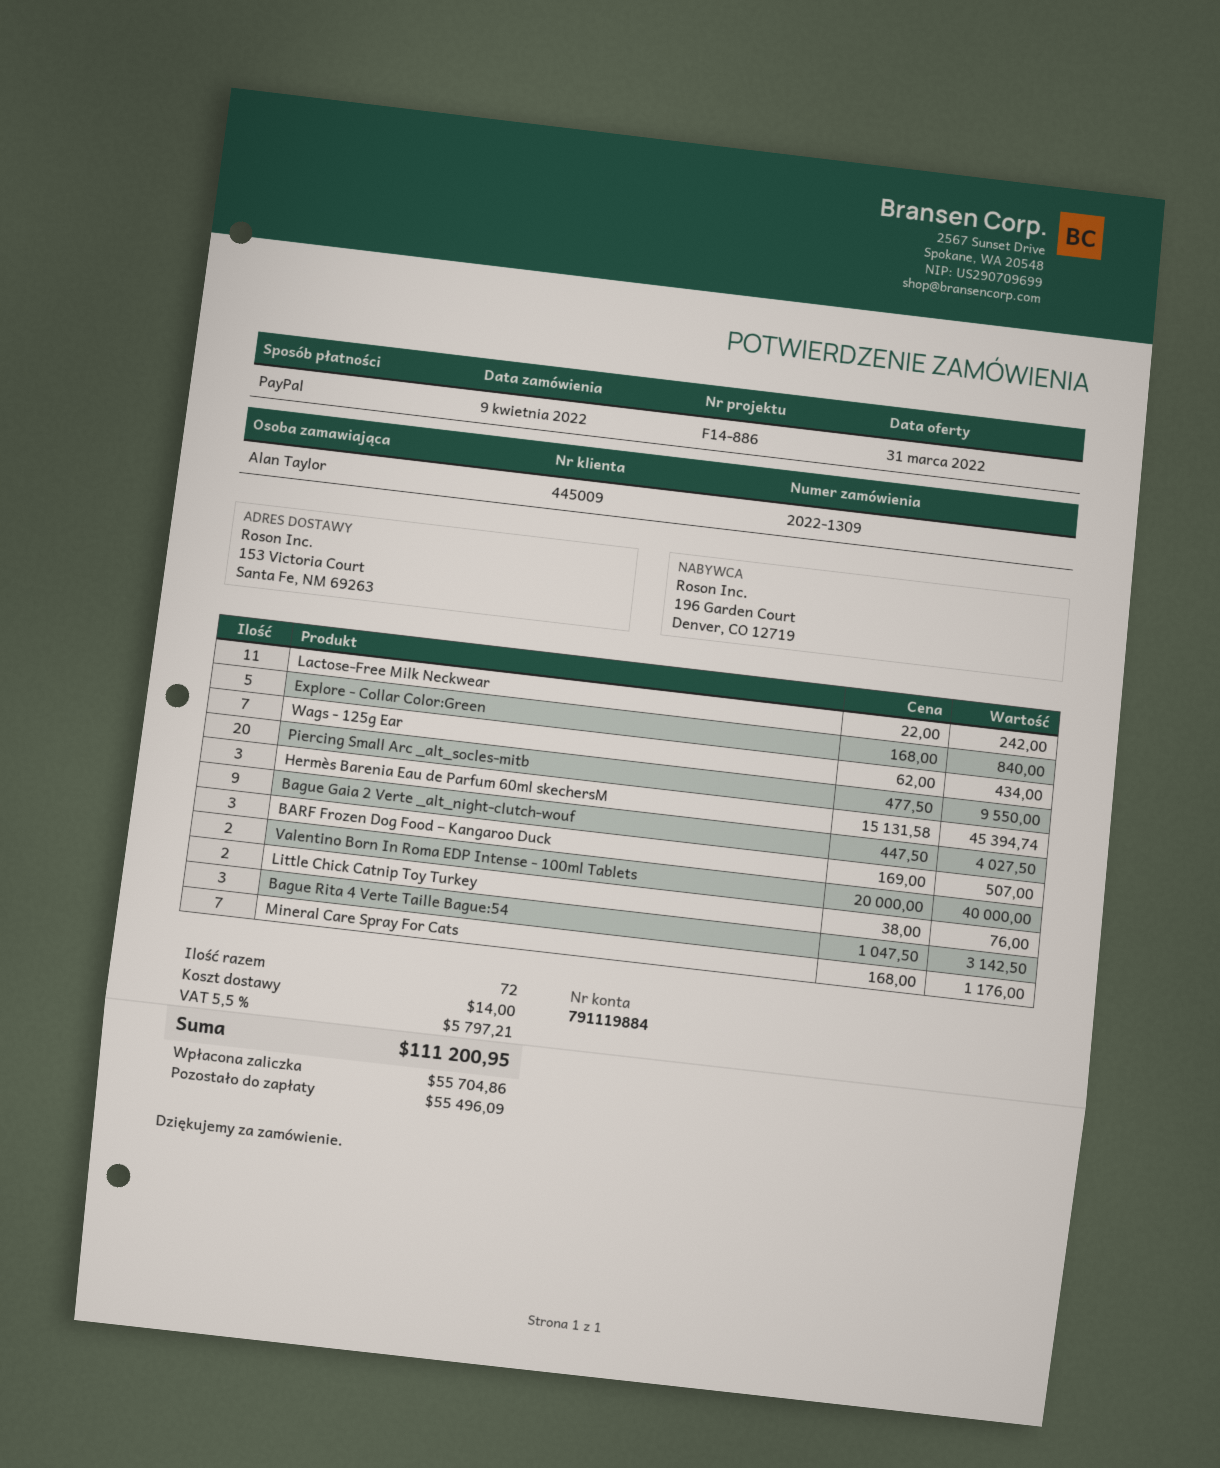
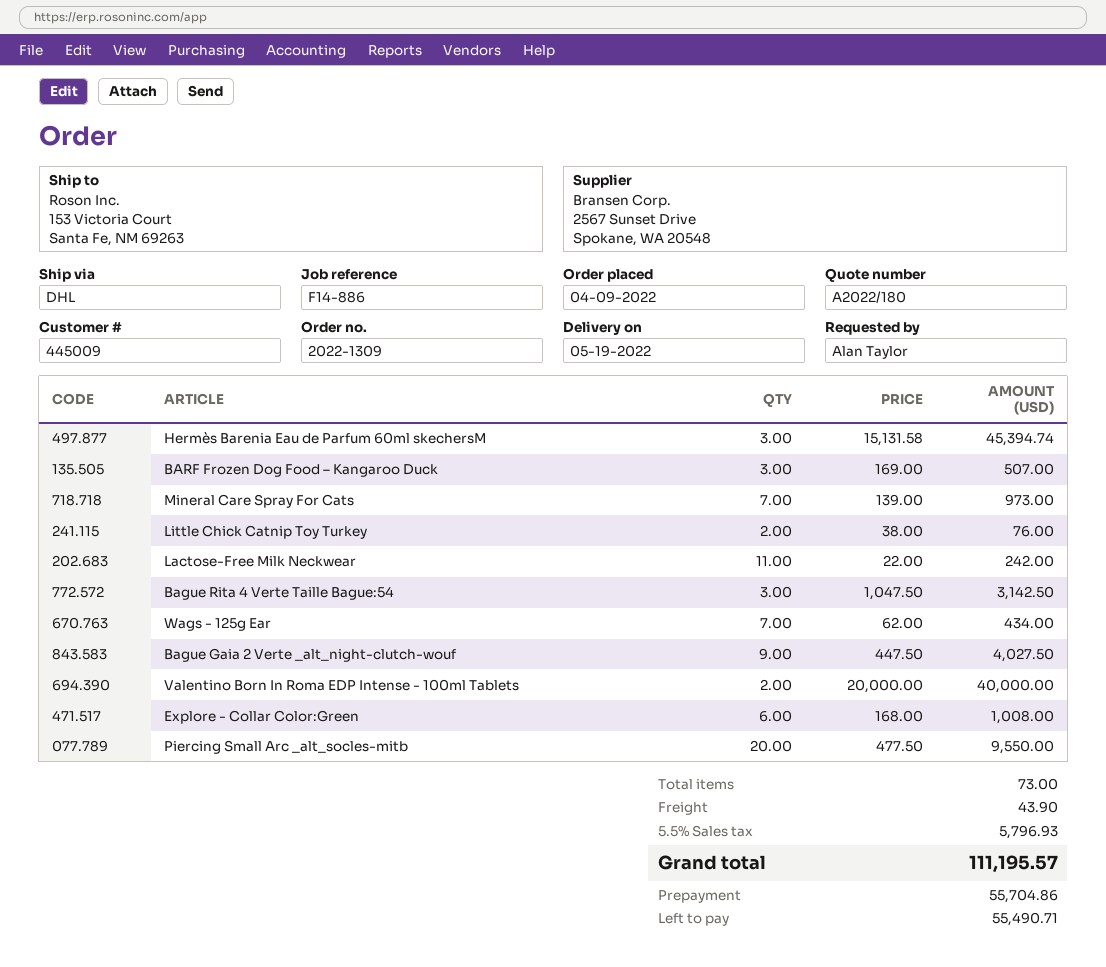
Explore - Collar Color:Green: 5 x 168.00 = 840.00 -> 6 x 168.00 = 1008.00
Mineral Care Spray For Cats: 7 x 168.00 = 1176.00 -> 7 x 139.00 = 973.00
total quantity: 72 -> 73
shipping: 14.00 -> 43.90
tax: 5.5% = 5797.21 -> 5.5% = 5796.93
total: 111200.95 -> 111195.57
balance: 55496.09 -> 55490.71

